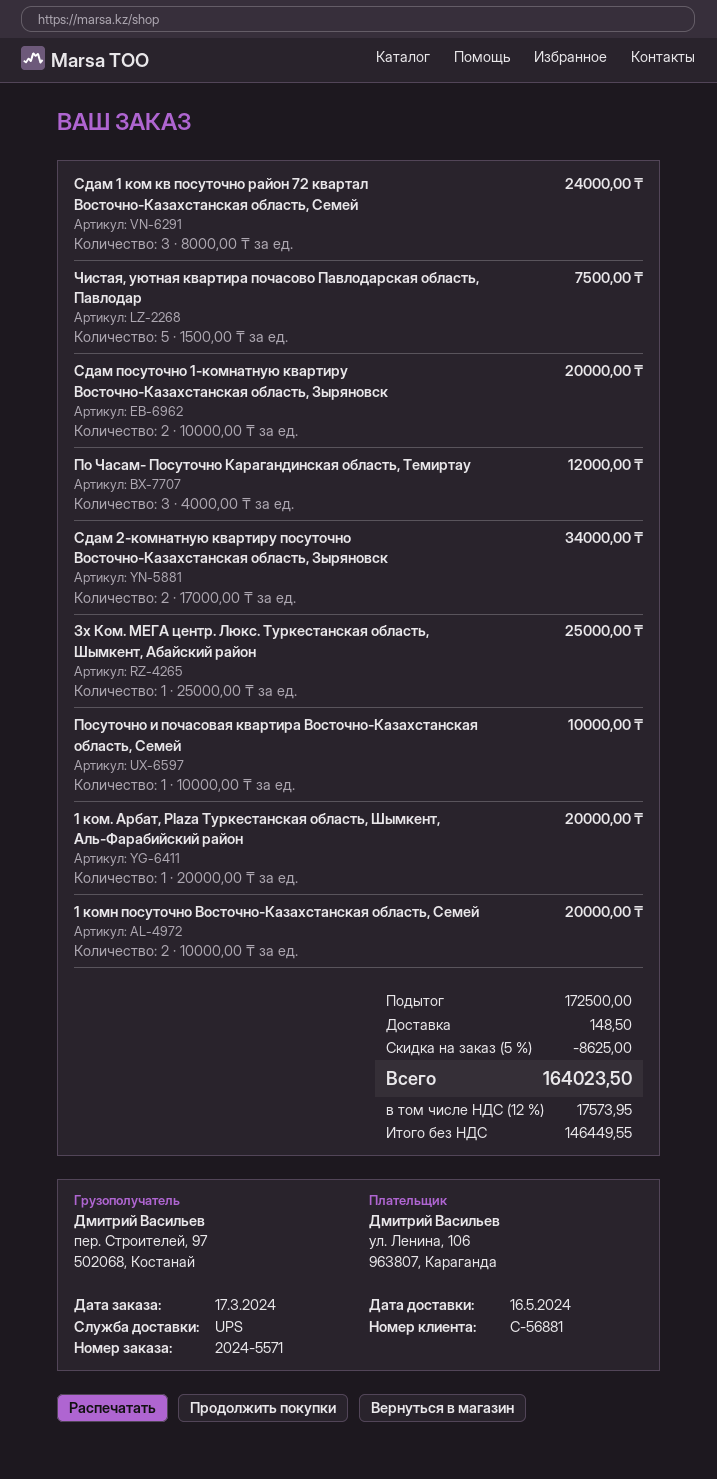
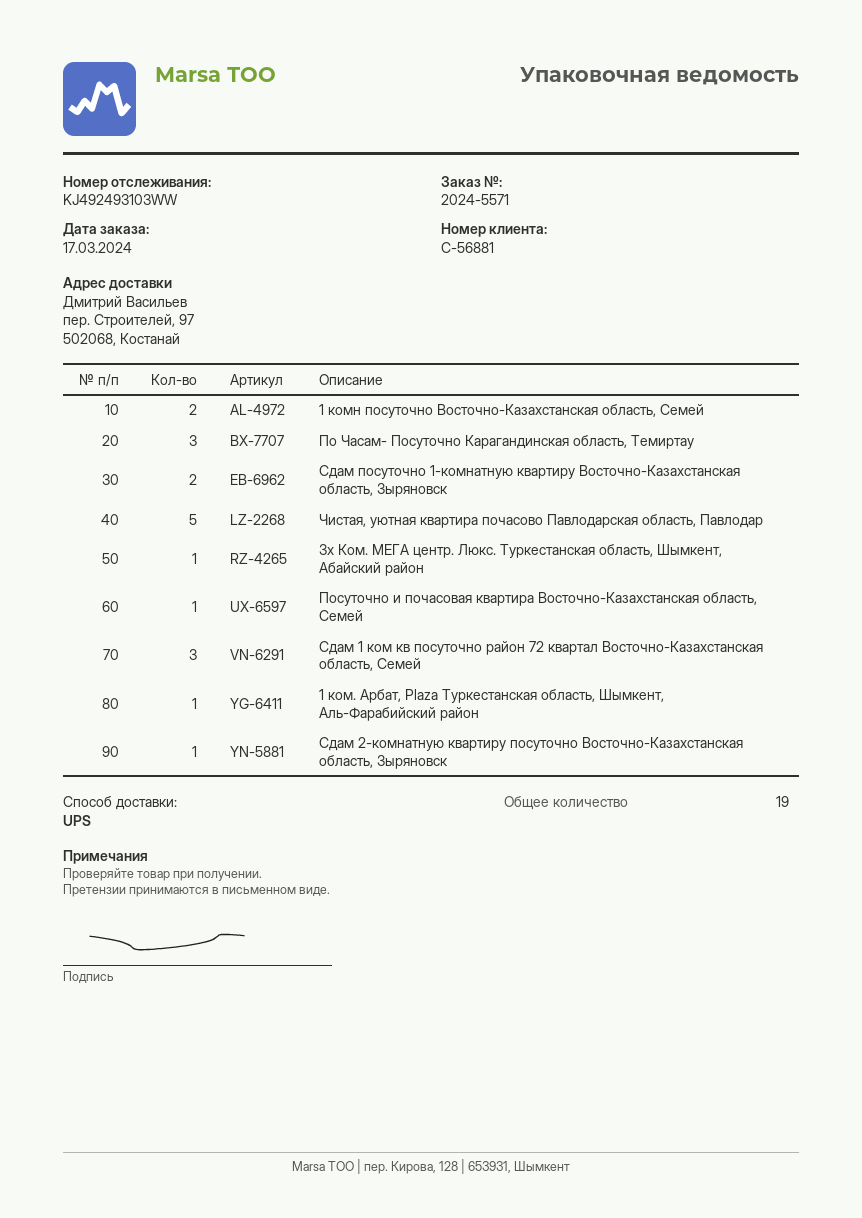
Сдам 2-комнатную квартиру посуточно Восточно-Казахстанская область, Зыряновск: 2 -> 1

